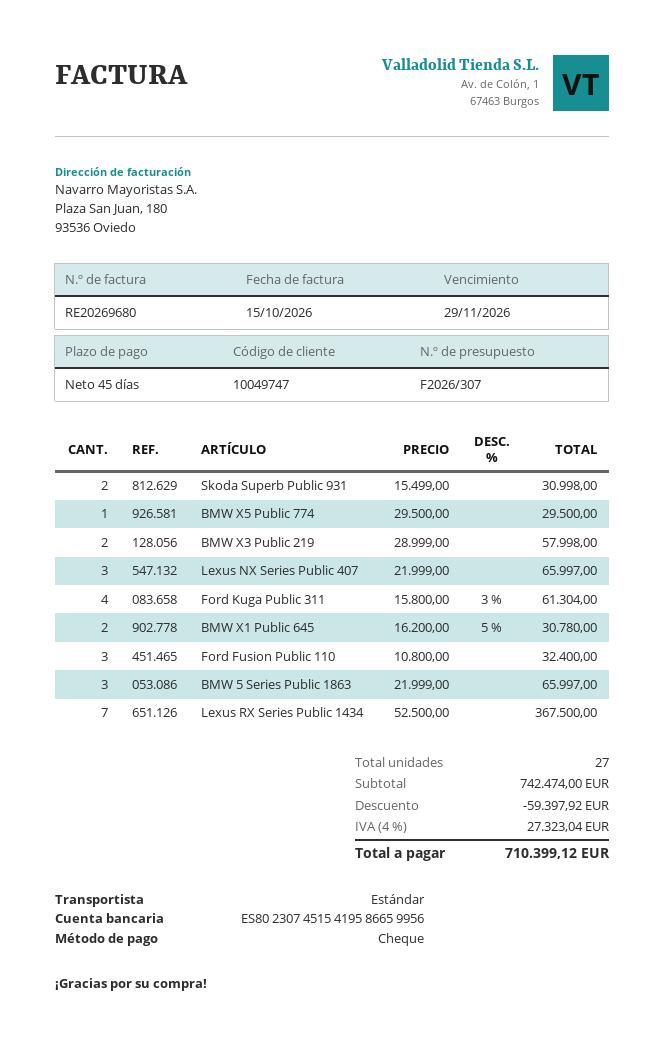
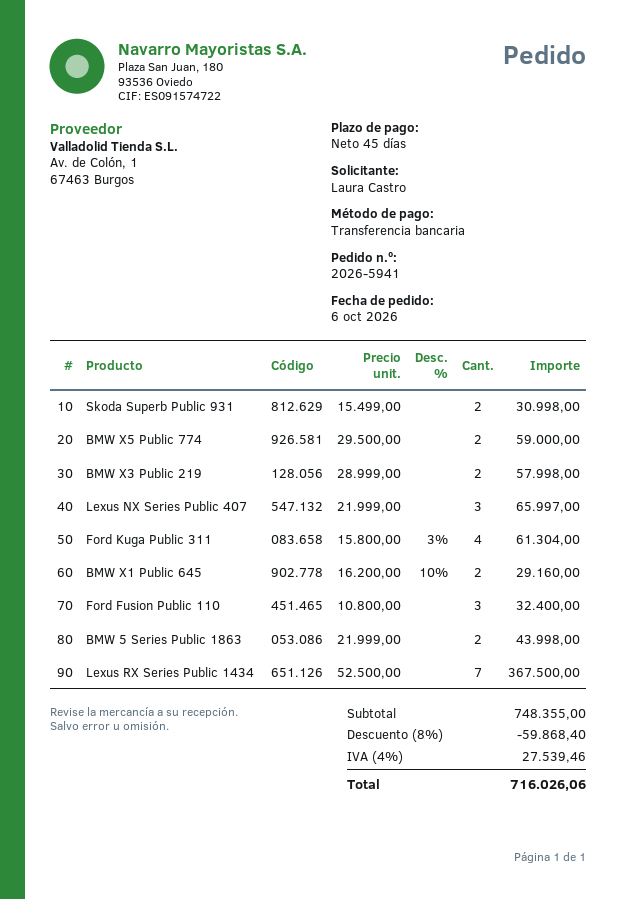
payment method: cheque -> bank transfer
BMW X5 Public 774: 1 x 29500.00 = 29500.00 -> 2 x 29500.00 = 59000.00
BMW X1 Public 645: 2 x 16200.00 - 5% = 30780.00 -> 2 x 16200.00 - 10% = 29160.00
BMW 5 Series Public 1863: 3 x 21999.00 = 65997.00 -> 2 x 21999.00 = 43998.00
subtotal: 742474.00 -> 748355.00
discount: 59397.92 -> 59868.40
tax: 4% = 27323.04 -> 4% = 27539.46
total: 710399.12 -> 716026.06

